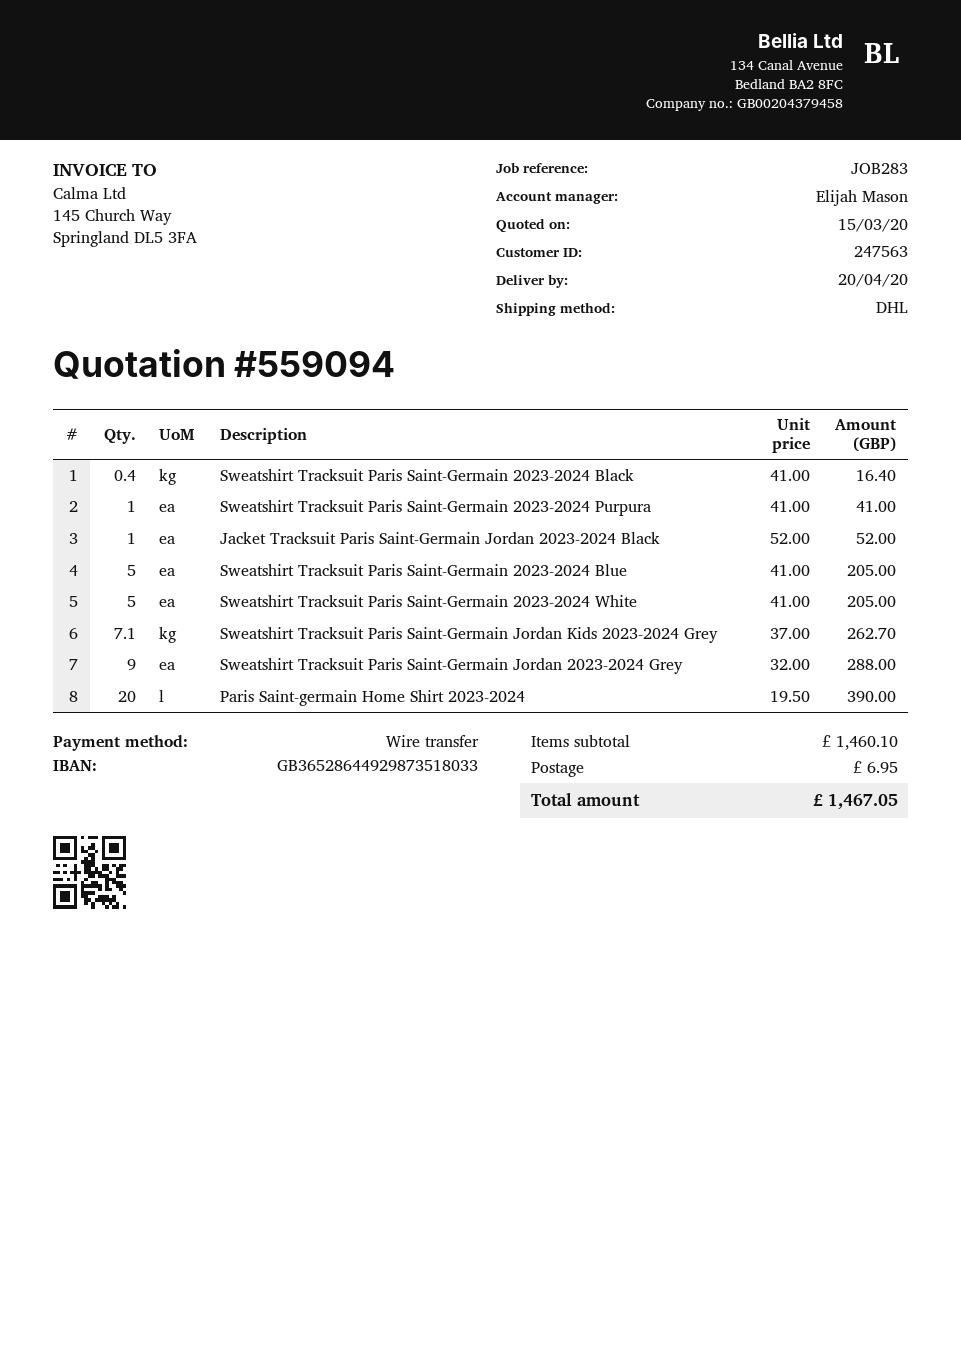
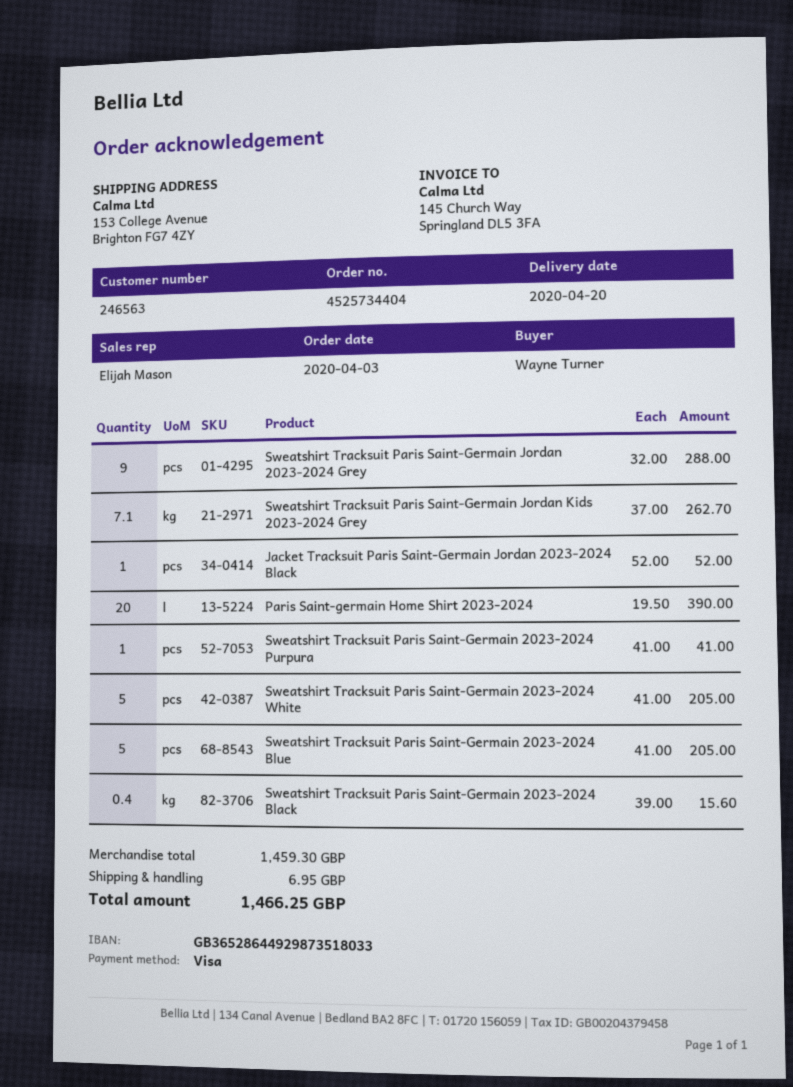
customer number: 247563 -> 246563
payment method: bank transfer -> Visa
Sweatshirt Tracksuit Paris Saint-Germain 2023-2024 Black: 0.4 x 41.00 = 16.40 -> 0.4 x 39.00 = 15.60
subtotal: 1460.10 -> 1459.30
total: 1467.05 -> 1466.25

